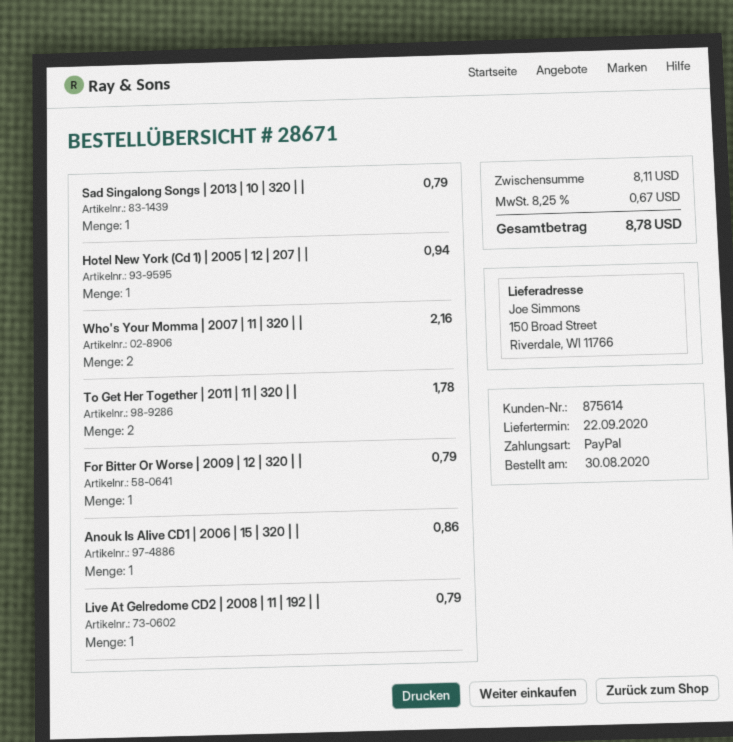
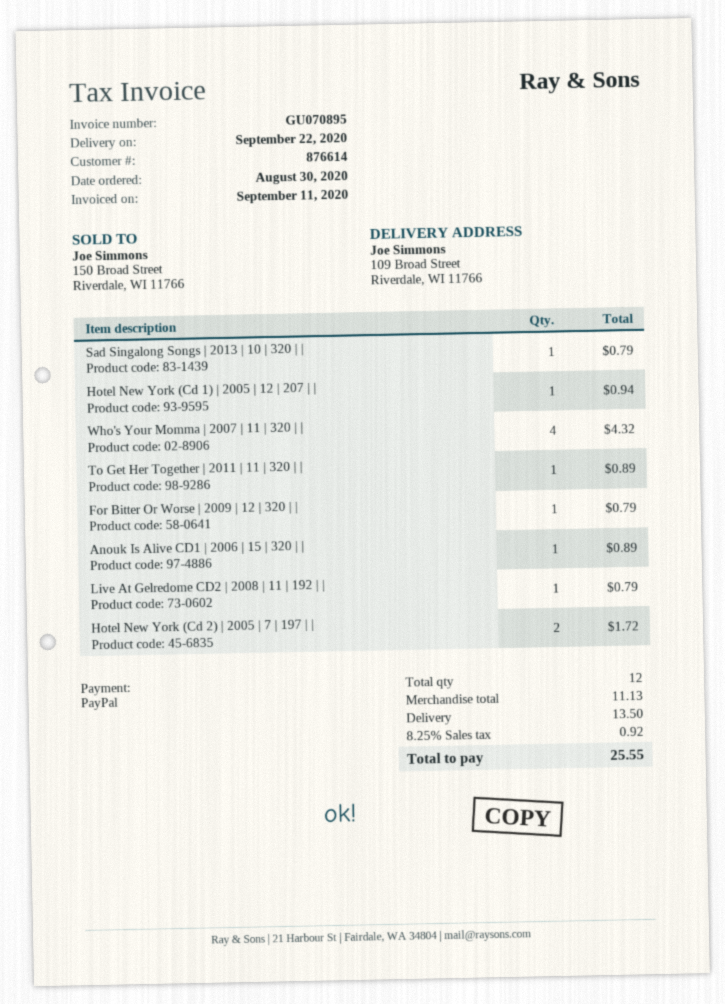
customer number: 875614 -> 876614
ship to: 150 Broad Street, Riverdale, WI 11766 -> 109 Broad Street, Riverdale, WI 11766
Who's Your Momma | 2007 | 11 | 320 | |: 2 for 2.16 -> 4 for 4.32
To Get Her Together | 2011 | 11 | 320 | |: 2 for 1.78 -> 1 for 0.89
Anouk Is Alive CD1 | 2006 | 15 | 320 | |: 1 for 0.86 -> 1 for 0.89
Hotel New York (Cd 2) | 2005 | 7 | 197 | |: none -> 2 for 1.72
subtotal: 8.11 -> 11.13
shipping: none -> 13.50
tax: 8.25% = 0.67 -> 8.25% = 0.92
total: 8.78 -> 25.55

